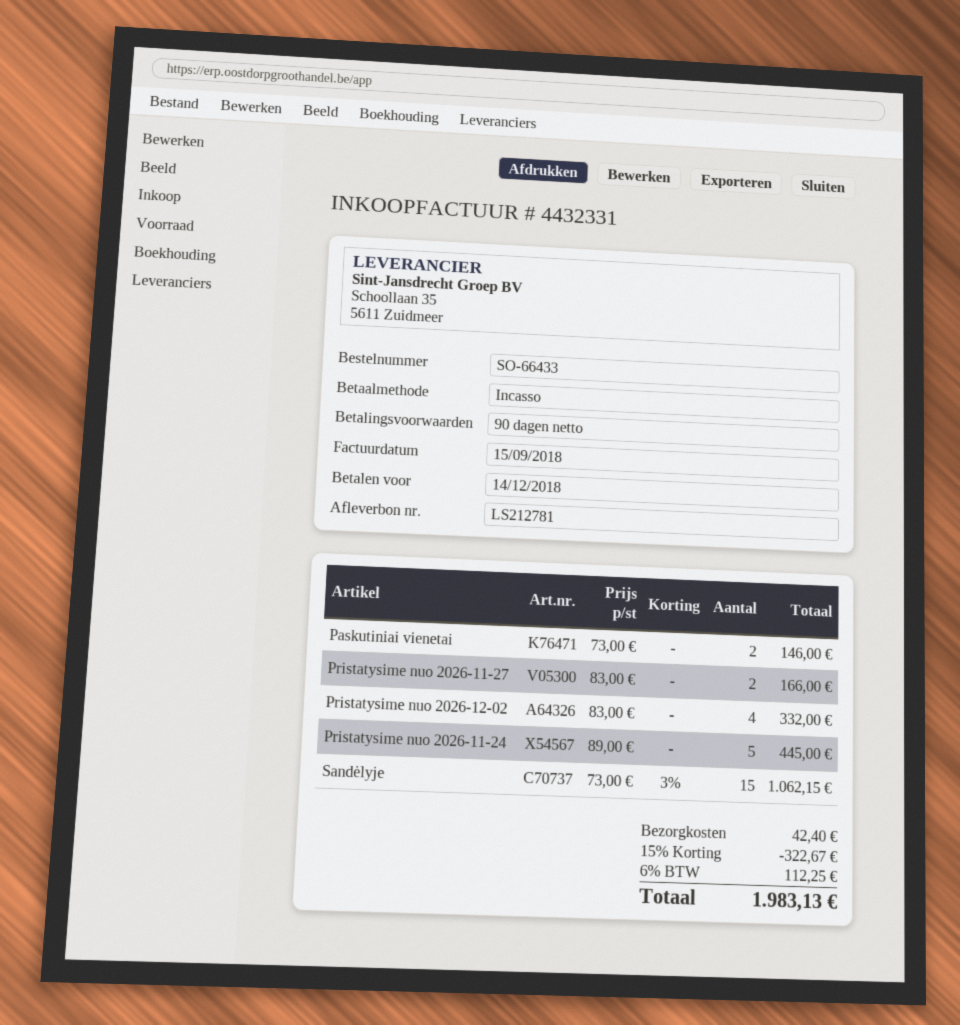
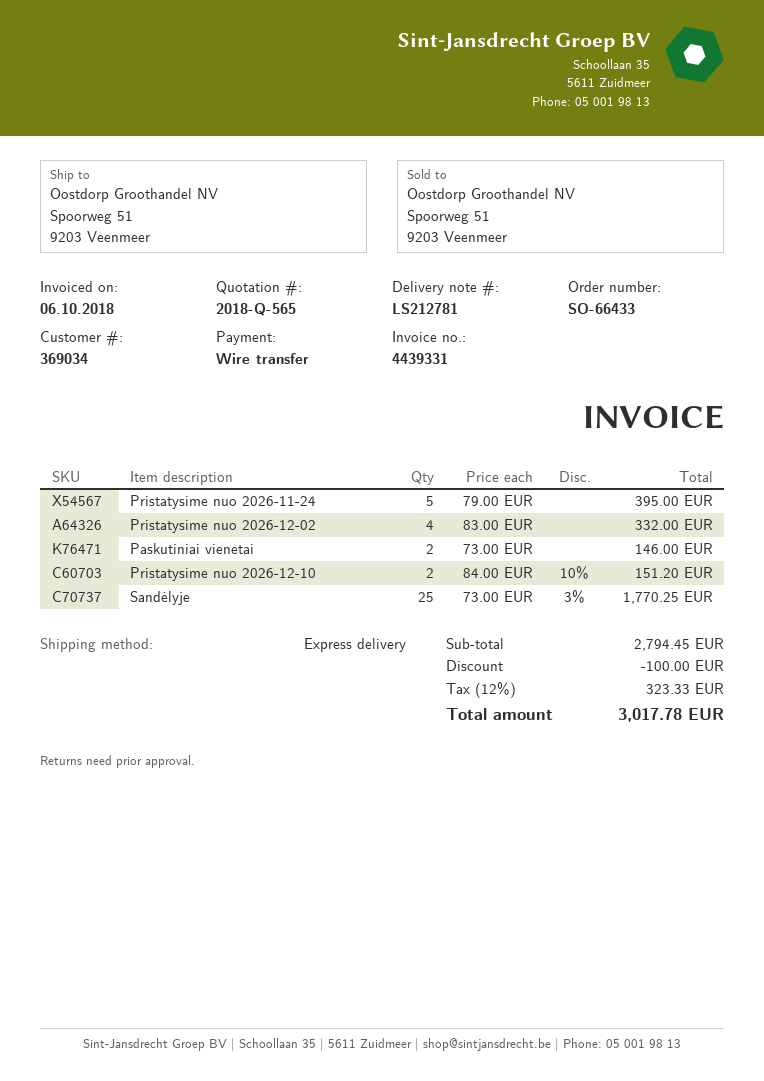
invoice number: 4432331 -> 4439331
invoice date: 2018-09-15 -> 2018-10-06
payment method: direct debit -> bank transfer
Pristatysime nuo 2026‑11‑27: 2 x 83.00 = 166.00 -> none
Pristatysime nuo 2026‑11‑24: 5 x 89.00 = 445.00 -> 5 x 79.00 = 395.00
Sandėlyje: 15 x 73.00 - 3% = 1062.15 -> 25 x 73.00 - 3% = 1770.25
Pristatysime nuo 2026‑12‑10: none -> 2 x 84.00 - 10% = 151.20
discount: 322.67 -> 100.00
shipping: 42.40 -> none
tax: 6% = 112.25 -> 12% = 323.33
total: 1983.13 -> 3017.78

